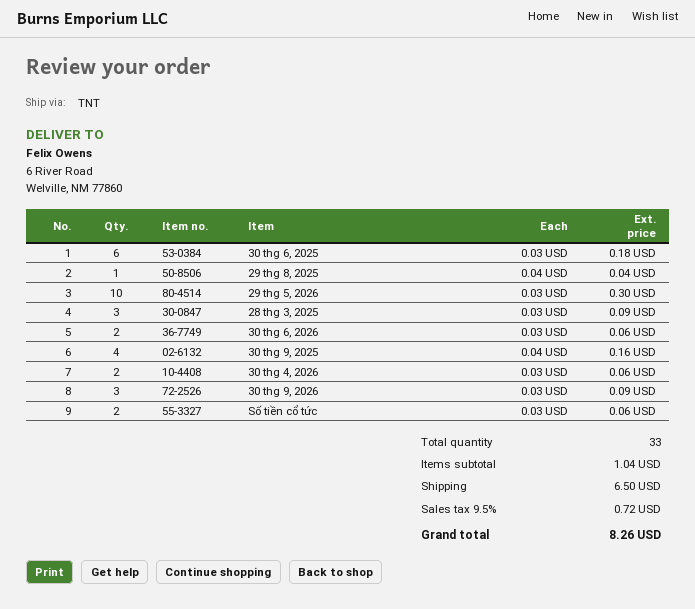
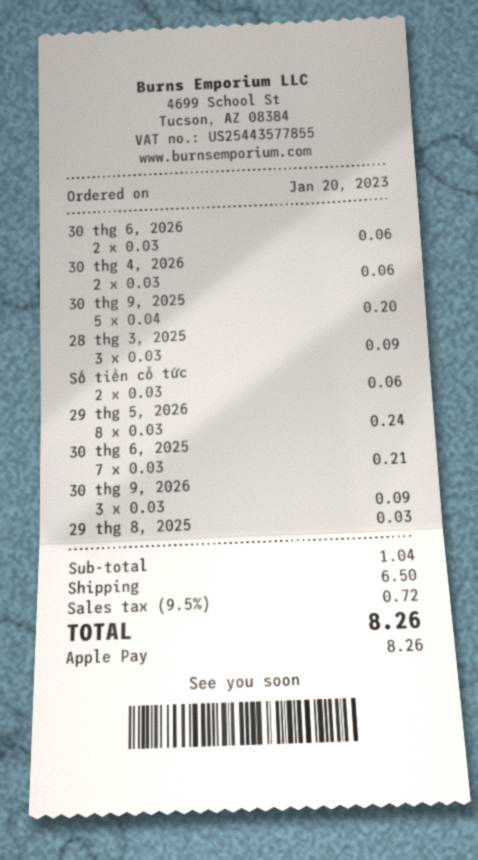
30 thg 6, 2025: 6 x 0.03 = 0.18 -> 7 x 0.03 = 0.21
29 thg 8, 2025: 1 x 0.04 = 0.04 -> 1 x 0.03 = 0.03
29 thg 5, 2026: 10 x 0.03 = 0.30 -> 8 x 0.03 = 0.24
30 thg 9, 2025: 4 x 0.04 = 0.16 -> 5 x 0.04 = 0.20

